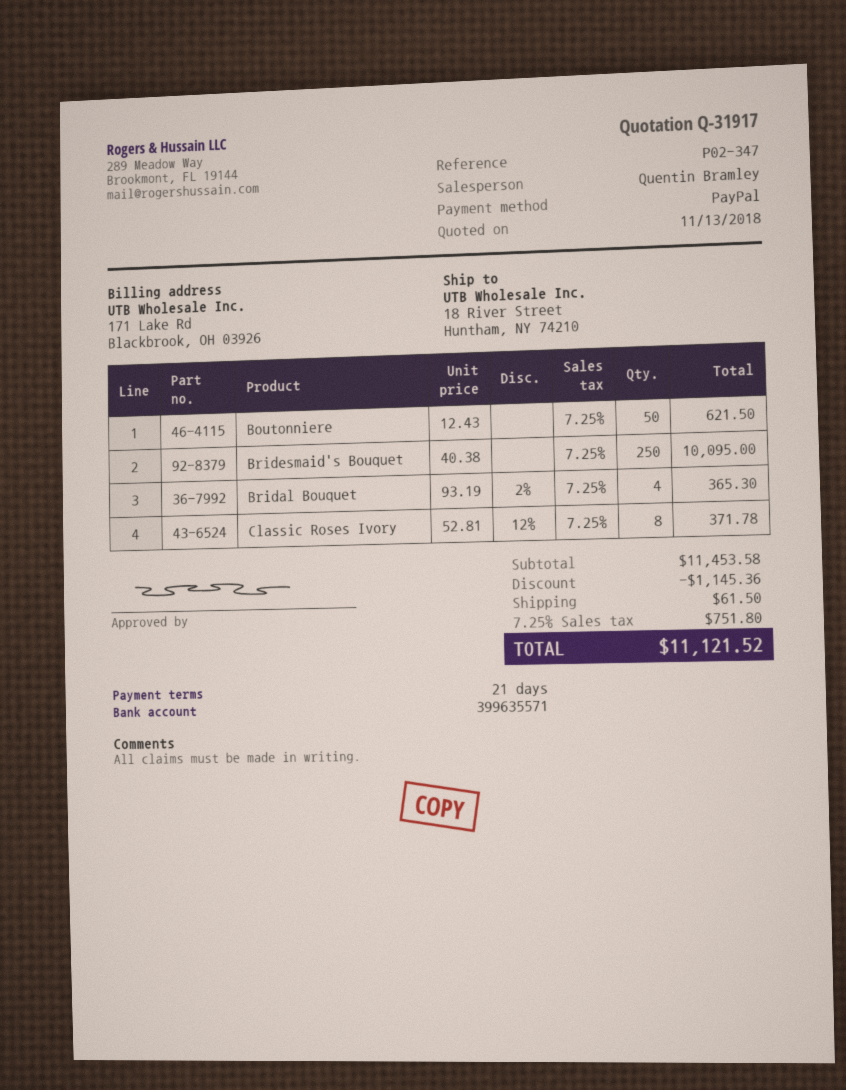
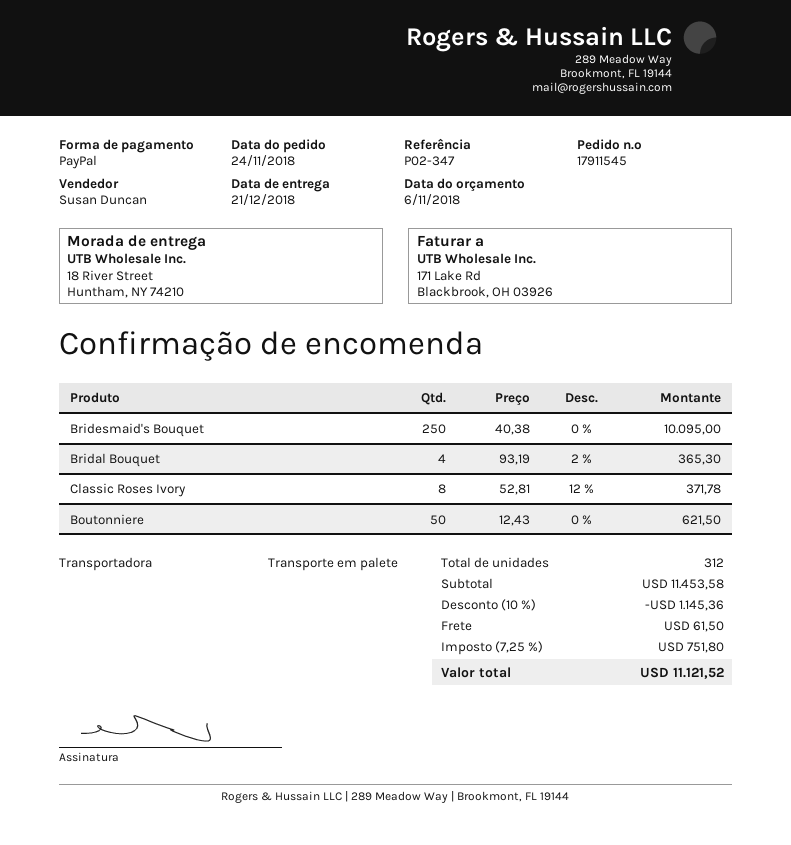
quote date: 2018-11-13 -> 2018-11-06
sales rep: Quentin Bramley -> Susan Duncan

